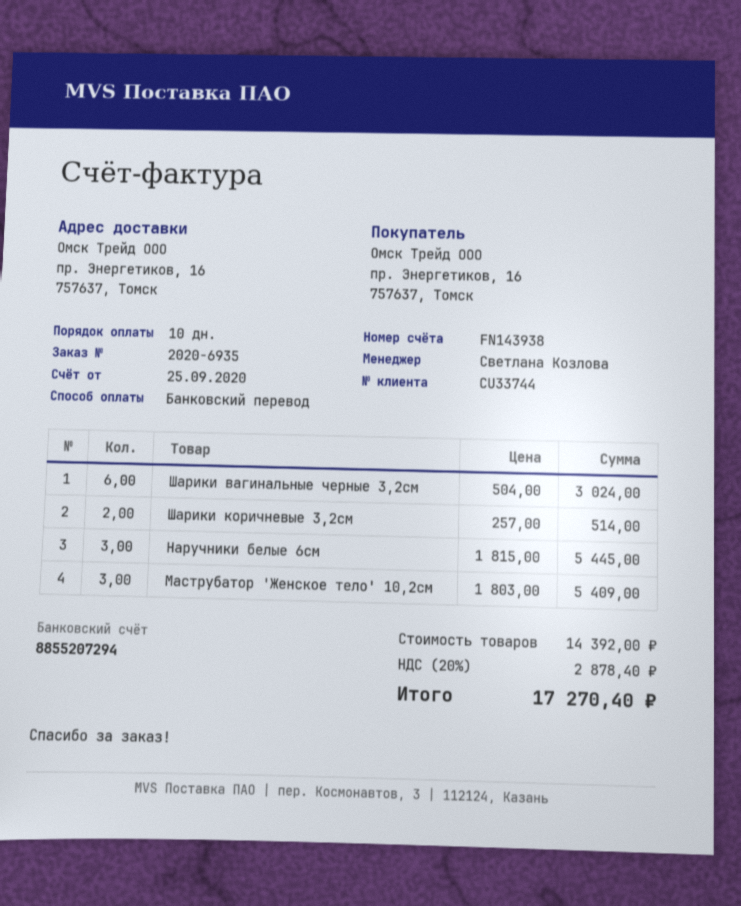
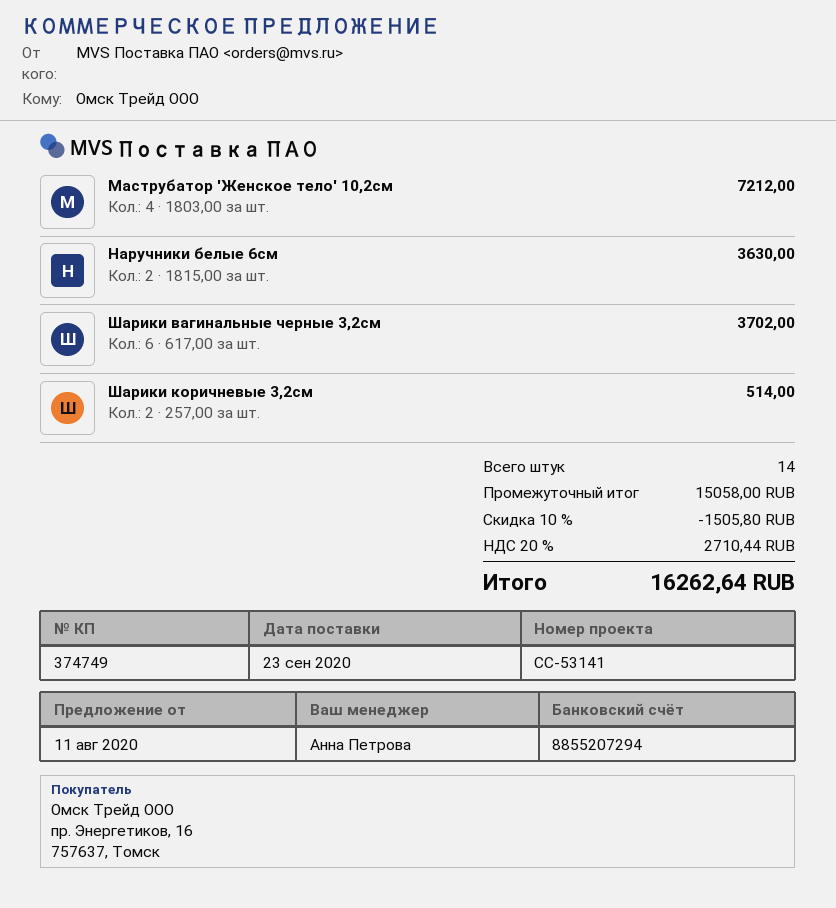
sales rep: Светлана Козлова -> Анна Петрова
Шарики вагинальные черные 3,2см: 6 x 504.00 = 3024.00 -> 6 x 617.00 = 3702.00
Наручники белые 6см: 3 x 1815.00 = 5445.00 -> 2 x 1815.00 = 3630.00
Маструбатор 'Женское тело' 10,2см: 3 x 1803.00 = 5409.00 -> 4 x 1803.00 = 7212.00
subtotal: 14392.00 -> 15058.00
discount: none -> 10% = 1505.80
tax: 20% = 2878.40 -> 20% = 2710.44
total: 17270.40 -> 16262.64

